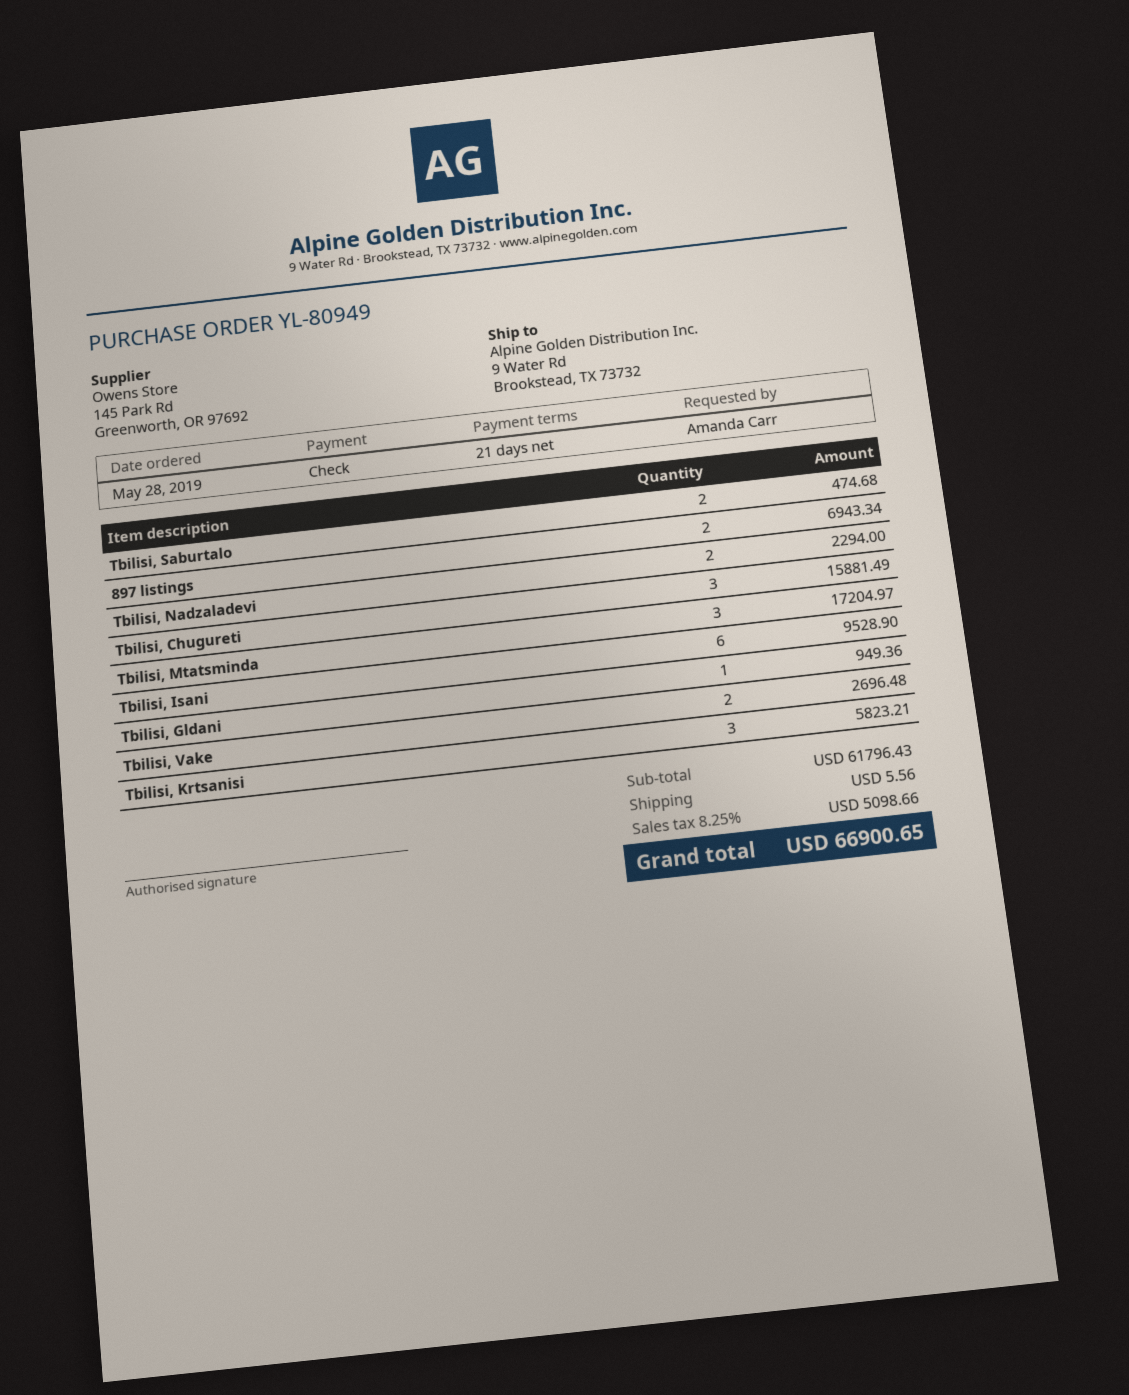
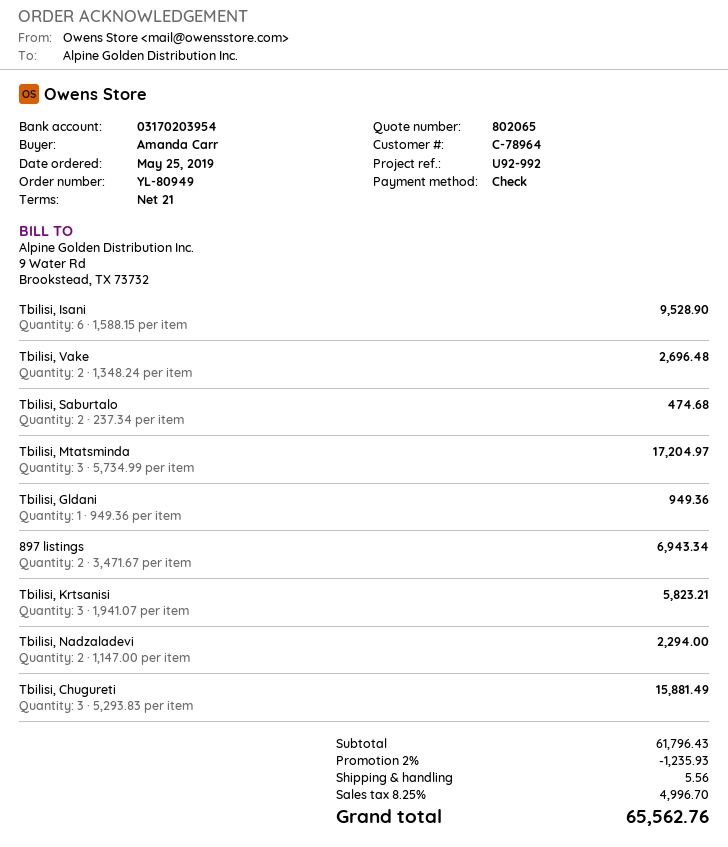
order date: 2019-05-28 -> 2019-05-25
discount: none -> 2% = 1235.93
tax: 8.25% = 5098.66 -> 8.25% = 4996.70
total: 66900.65 -> 65562.76

